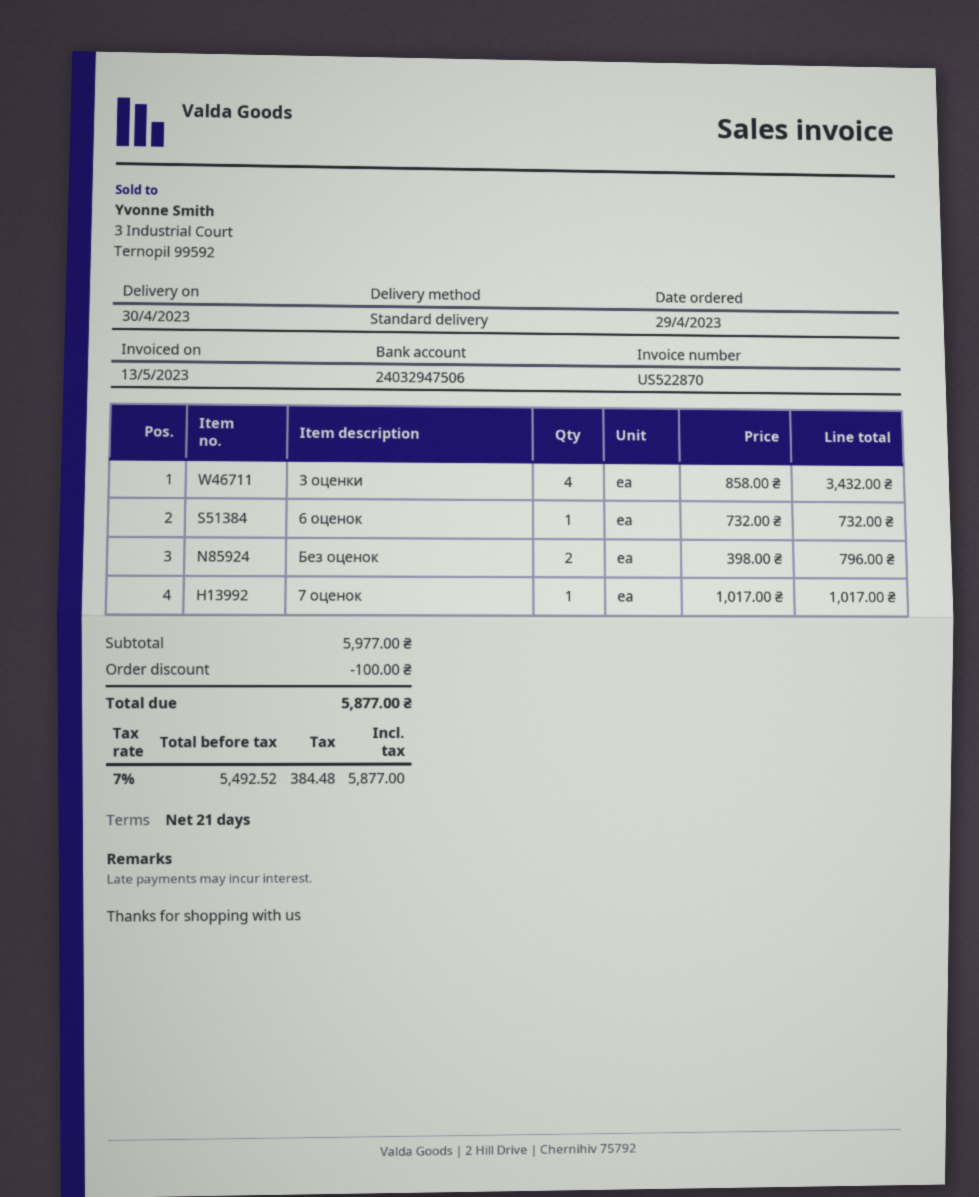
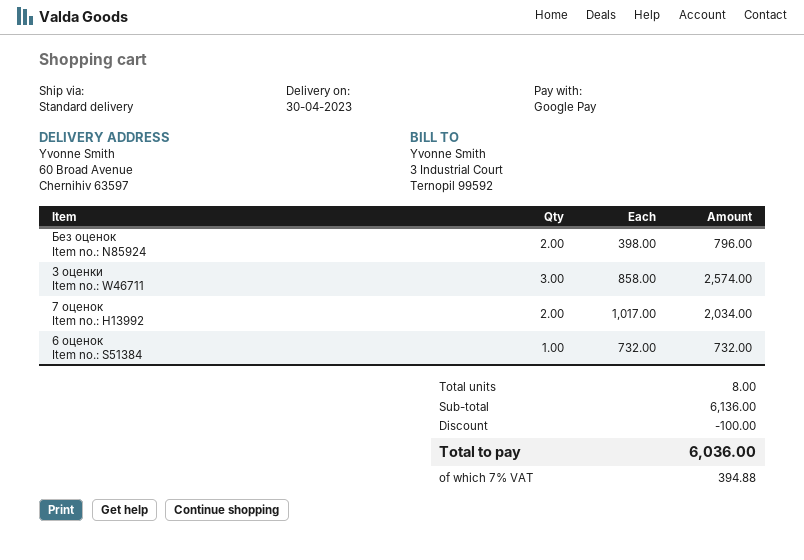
3 оценки: 4 x 858.00 = 3432.00 -> 3 x 858.00 = 2574.00
7 оценок: 1 x 1017.00 = 1017.00 -> 2 x 1017.00 = 2034.00
subtotal: 5977.00 -> 6136.00
tax: 7% = 384.48 -> 7% = 394.88
total: 5877.00 -> 6036.00

